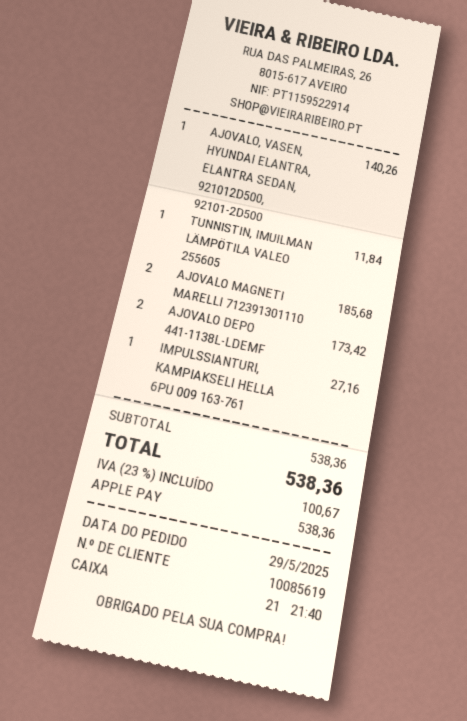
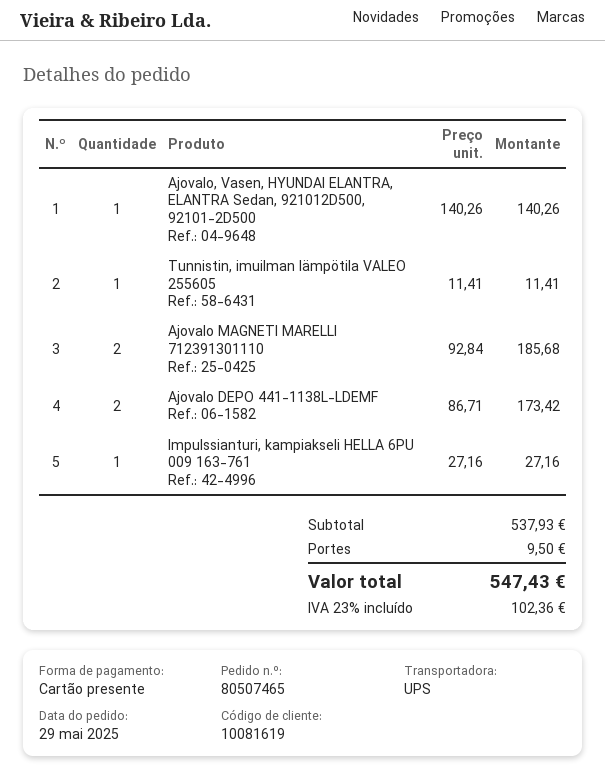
customer number: 10085619 -> 10081619
payment method: Apple Pay -> gift card
TUNNISTIN, IMUILMAN LÄMPÖTILA VALEO 255605: 1 for 11.84 -> 1 for 11.41
subtotal: 538.36 -> 537.93
shipping: none -> 9.50
tax: 23% = 100.67 -> 23% = 102.36
total: 538.36 -> 547.43

